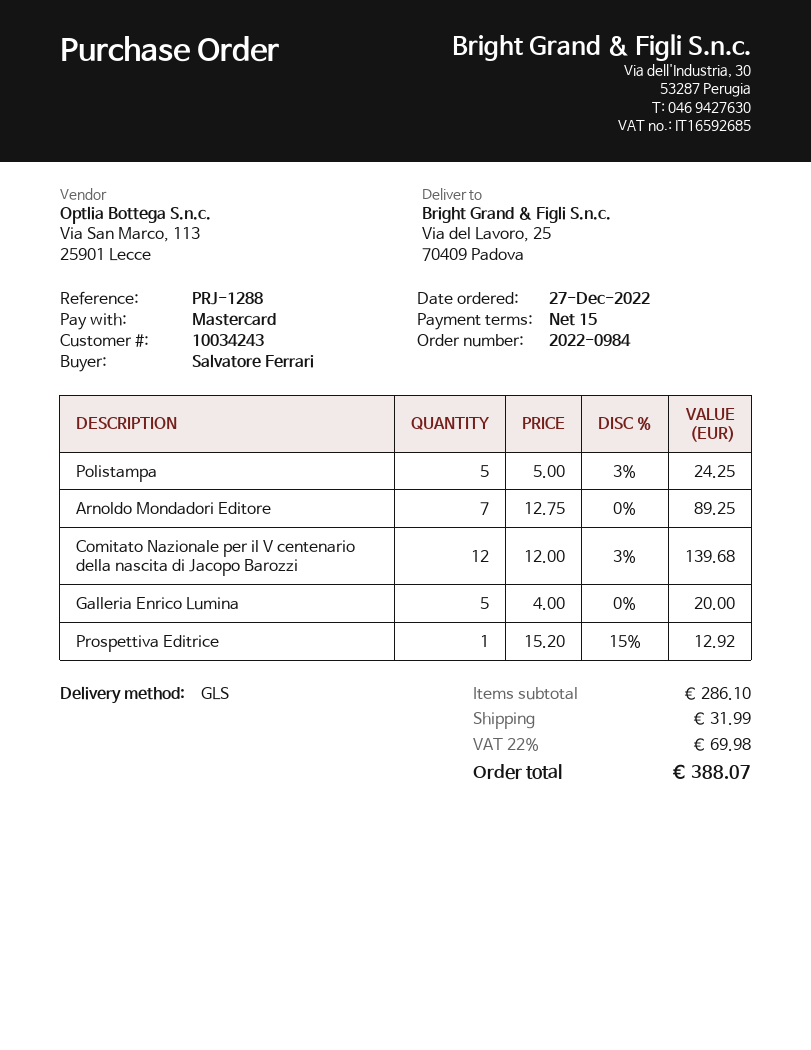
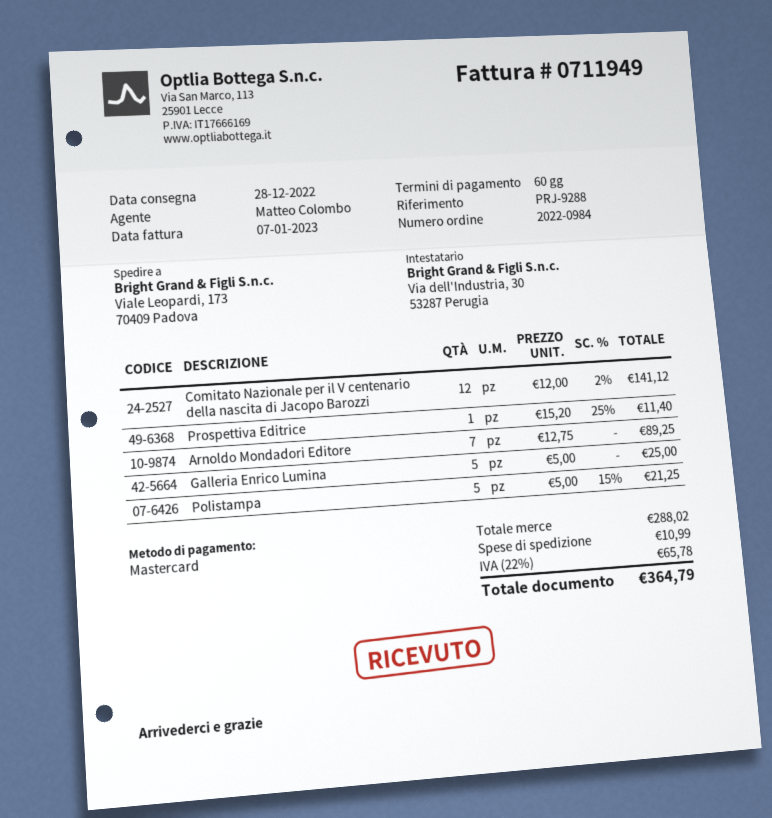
payment terms: 15 days -> 60 days
reference: PRJ-1288 -> PRJ-9288
ship to: Via del Lavoro, 25, 70409 Padova -> Viale Leopardi, 173, 70409 Padova
Polistampa: 5 x 5.00 - 3% = 24.25 -> 5 x 5.00 - 15% = 21.25
Comitato Nazionale per il V centenario della nascita di Jacopo Barozzi: 12 x 12.00 - 3% = 139.68 -> 12 x 12.00 - 2% = 141.12
Galleria Enrico Lumina: 5 x 4.00 = 20.00 -> 5 x 5.00 = 25.00
Prospettiva Editrice: 1 x 15.20 - 15% = 12.92 -> 1 x 15.20 - 25% = 11.40
subtotal: 286.10 -> 288.02
shipping: 31.99 -> 10.99
tax: 22% = 69.98 -> 22% = 65.78
total: 388.07 -> 364.79

